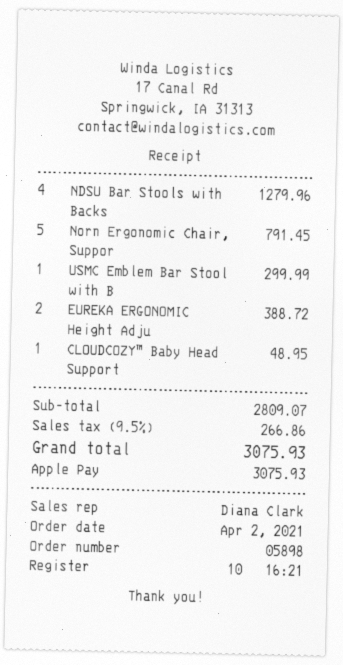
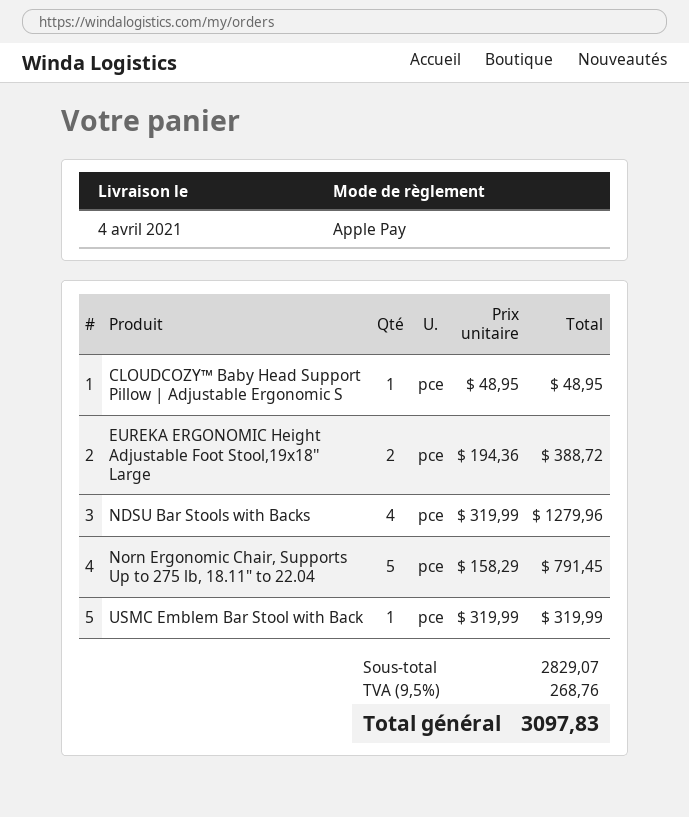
USMC Emblem Bar Stool with B: 1 for 299.99 -> 1 for 319.99
subtotal: 2809.07 -> 2829.07
tax: 9.5% = 266.86 -> 9.5% = 268.76
total: 3075.93 -> 3097.83

